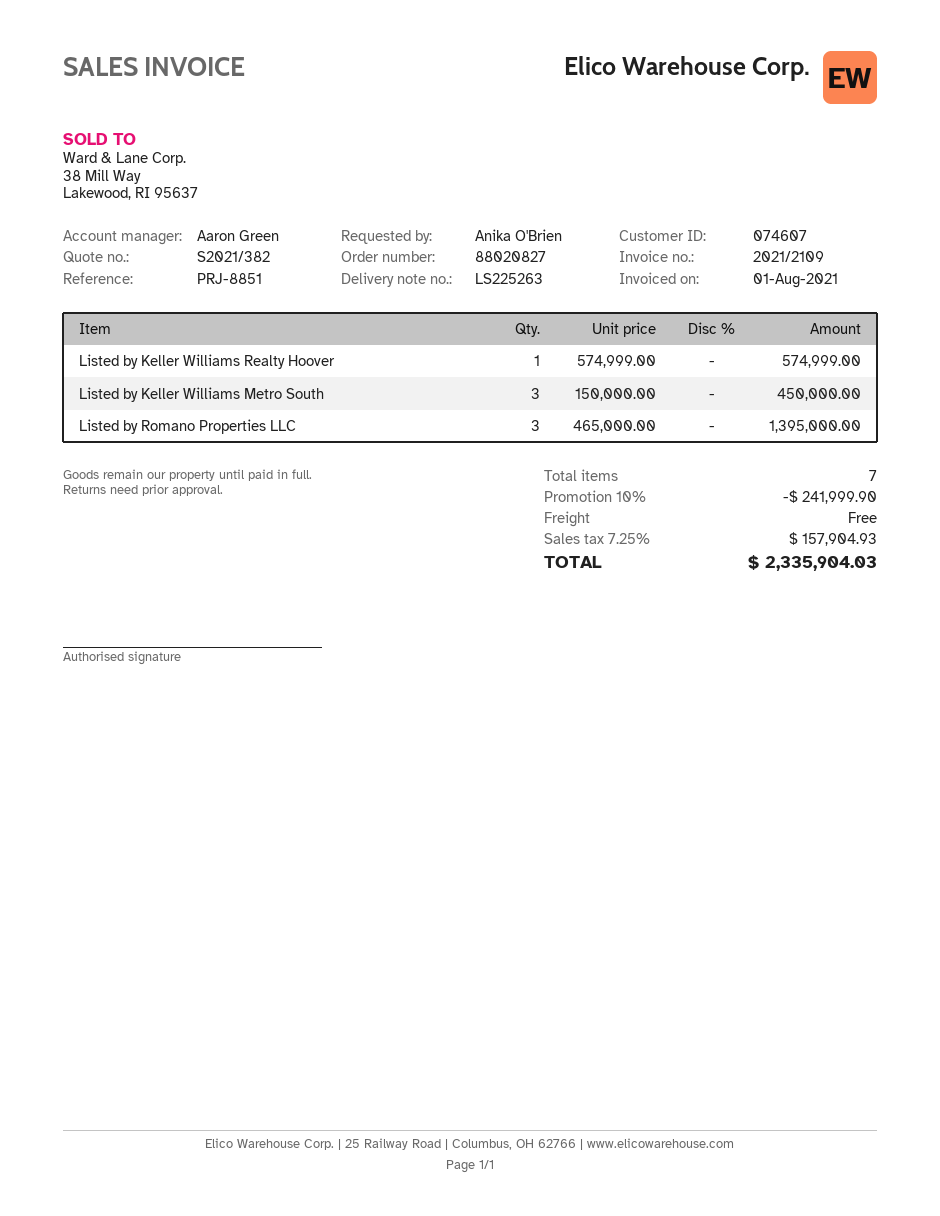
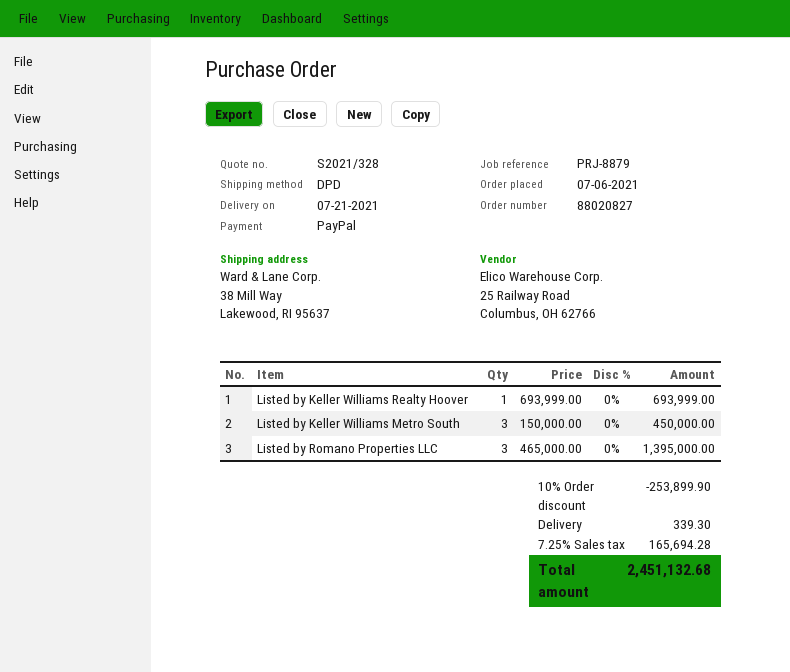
quote number: S2021/382 -> S2021/328
reference: PRJ-8851 -> PRJ-8879
Listed by Keller Williams Realty Hoover: 1 x 574999.00 = 574999.00 -> 1 x 693999.00 = 693999.00
discount: 10% = 241999.90 -> 10% = 253899.90
shipping: 0.00 -> 339.30
tax: 7.25% = 157904.93 -> 7.25% = 165694.28
total: 2335904.03 -> 2451132.68

